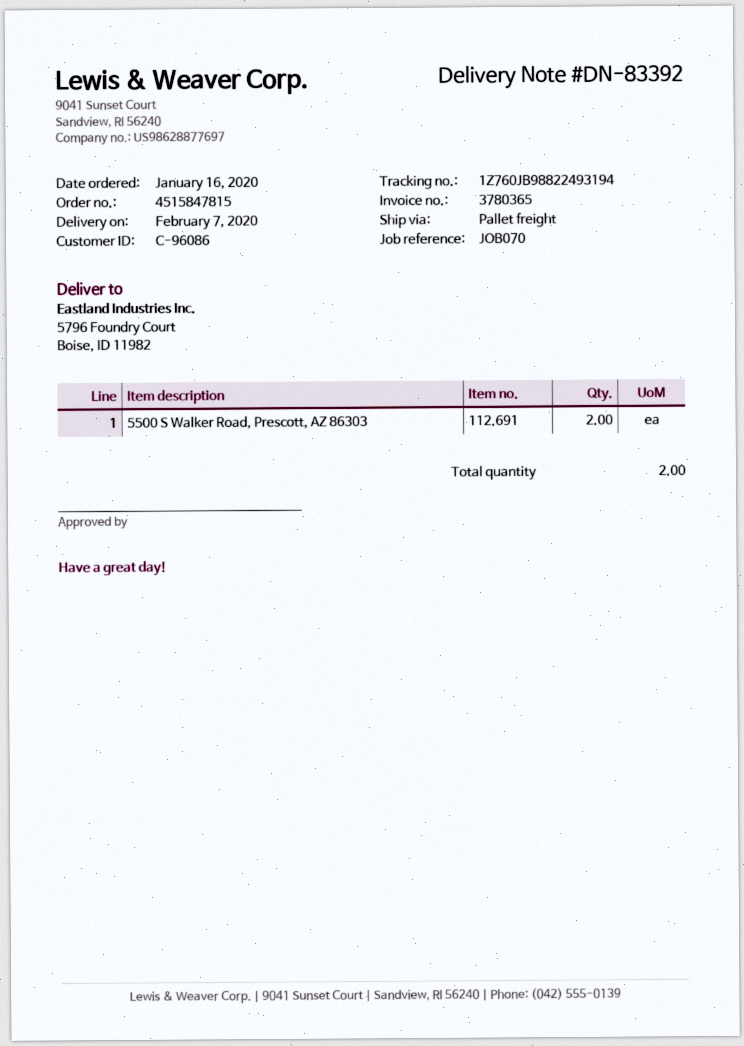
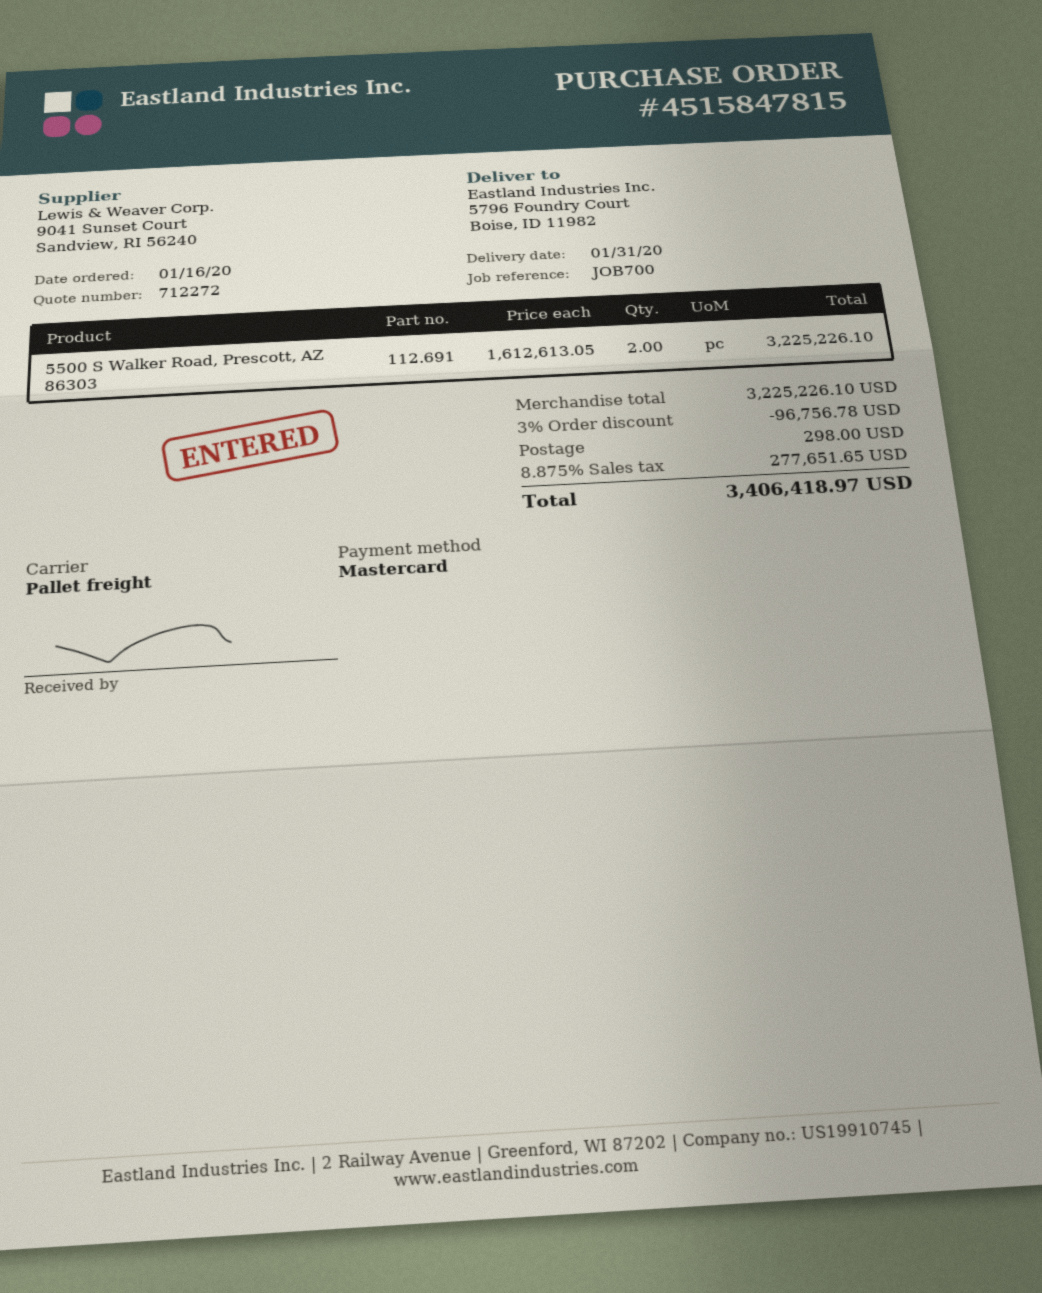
delivery date: 2020-02-07 -> 2020-01-31
reference: JOB070 -> JOB700

